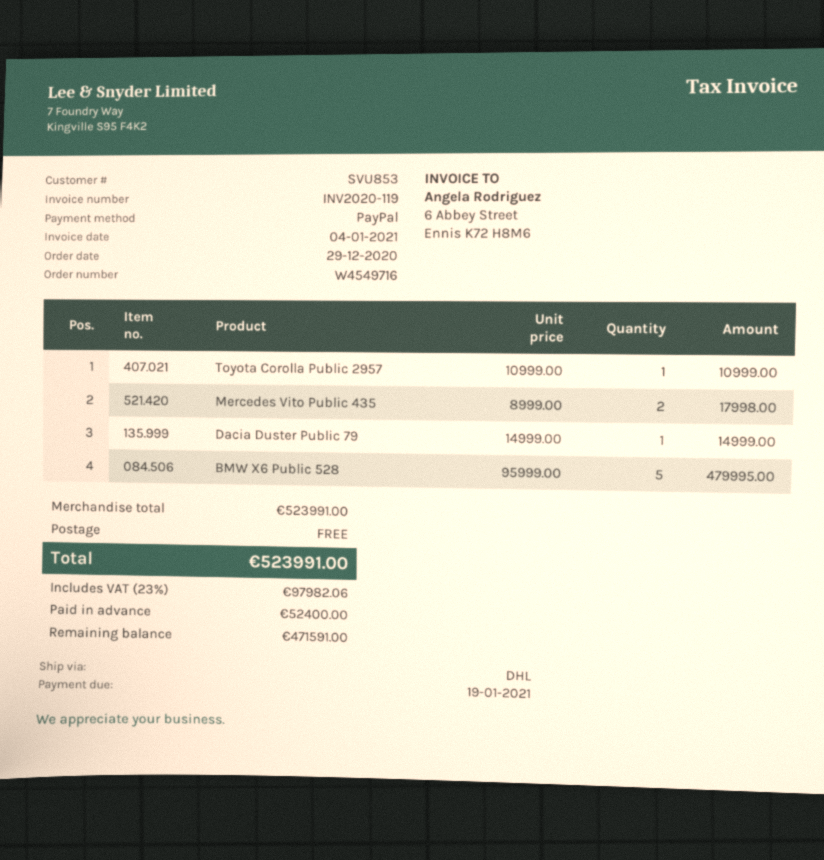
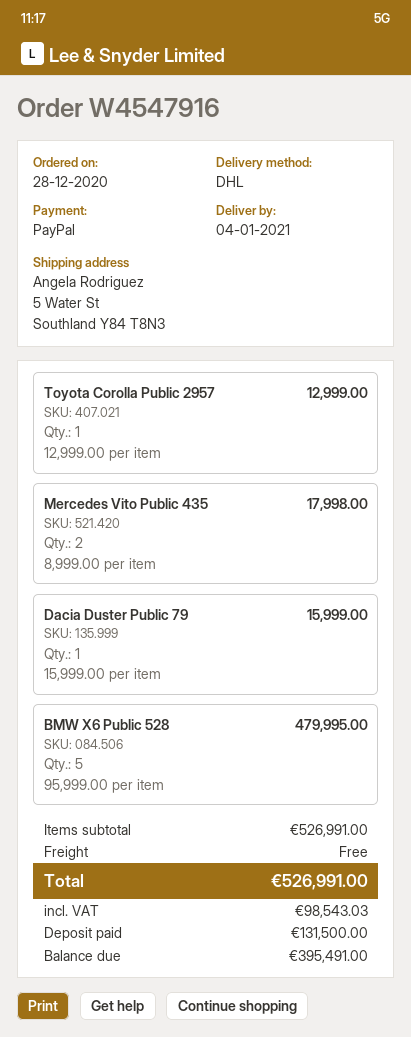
order number: W4549716 -> W4547916
order date: 2020-12-29 -> 2020-12-28
Toyota Corolla Public 2957: 1 x 10999.00 = 10999.00 -> 1 x 12999.00 = 12999.00
Dacia Duster Public 79: 1 x 14999.00 = 14999.00 -> 1 x 15999.00 = 15999.00
subtotal: 523991.00 -> 526991.00
tax: 97982.06 -> 98543.03
total: 523991.00 -> 526991.00
deposit: 52400.00 -> 131500.00
balance: 471591.00 -> 395491.00

